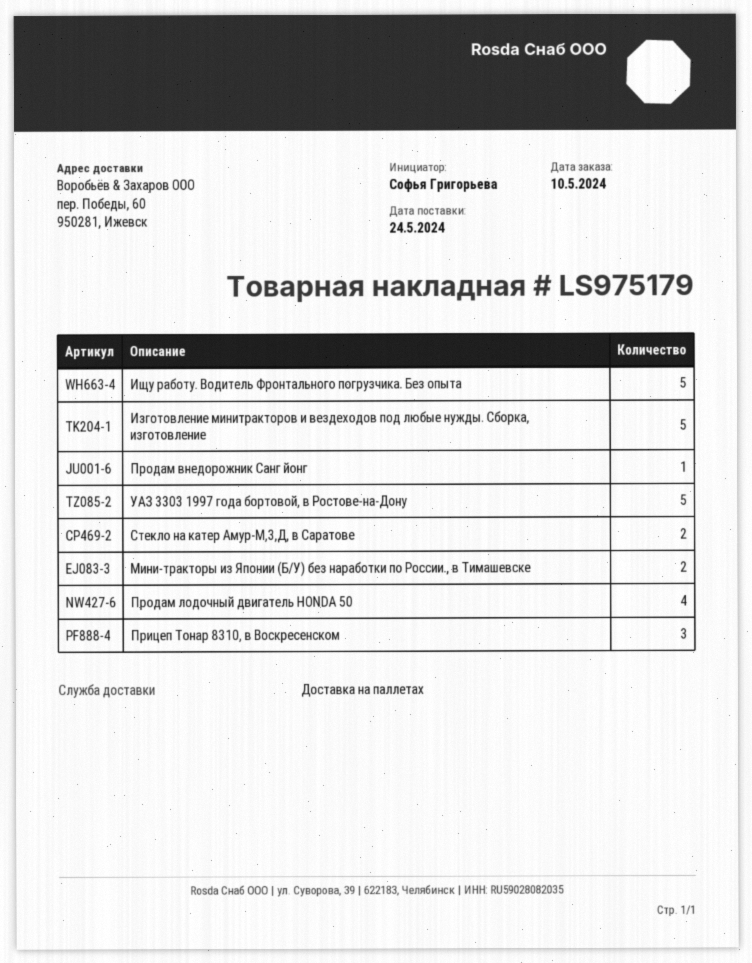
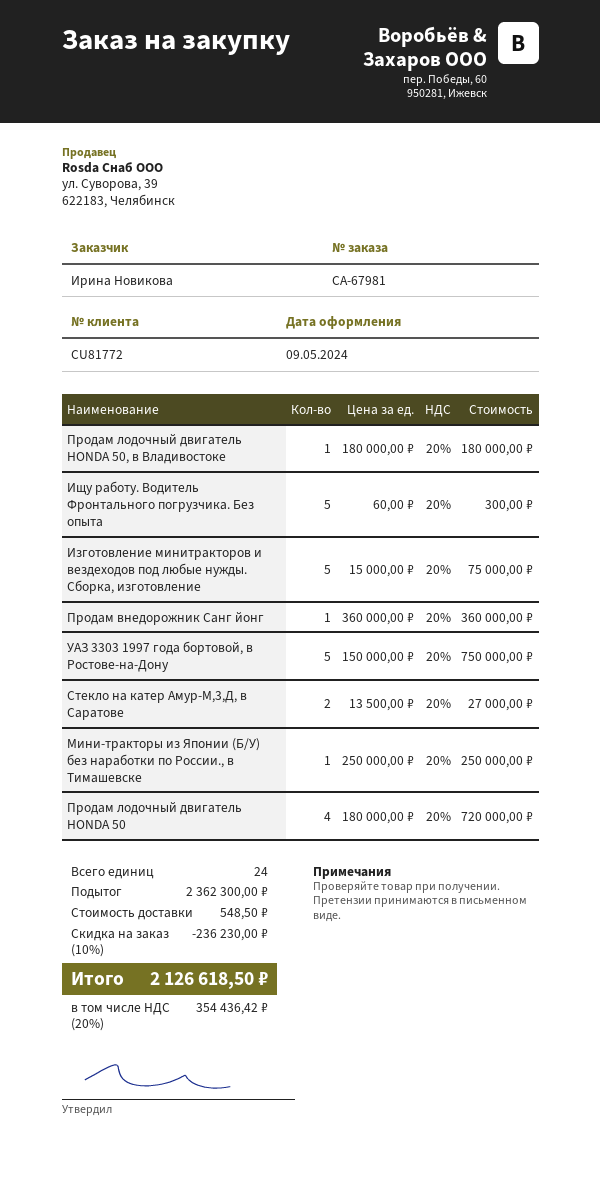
order date: 2024-05-10 -> 2024-05-09
ordered by: Софья Григорьева -> Ирина Новикова
Мини-тракторы из Японии (Б/У) без наработки по России., в Тимашевске: 2 -> 1
Прицеп Тонар 8310, в Воскресенском: 3 -> none
Продам лодочный двигатель HONDA 50, в Владивостоке: none -> 1

